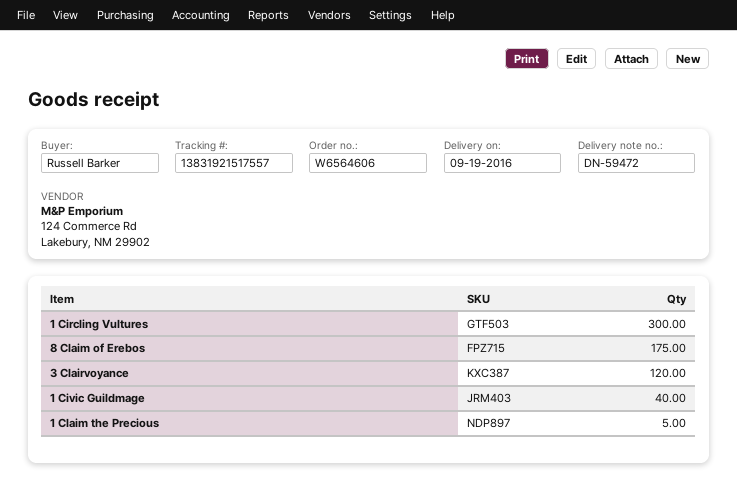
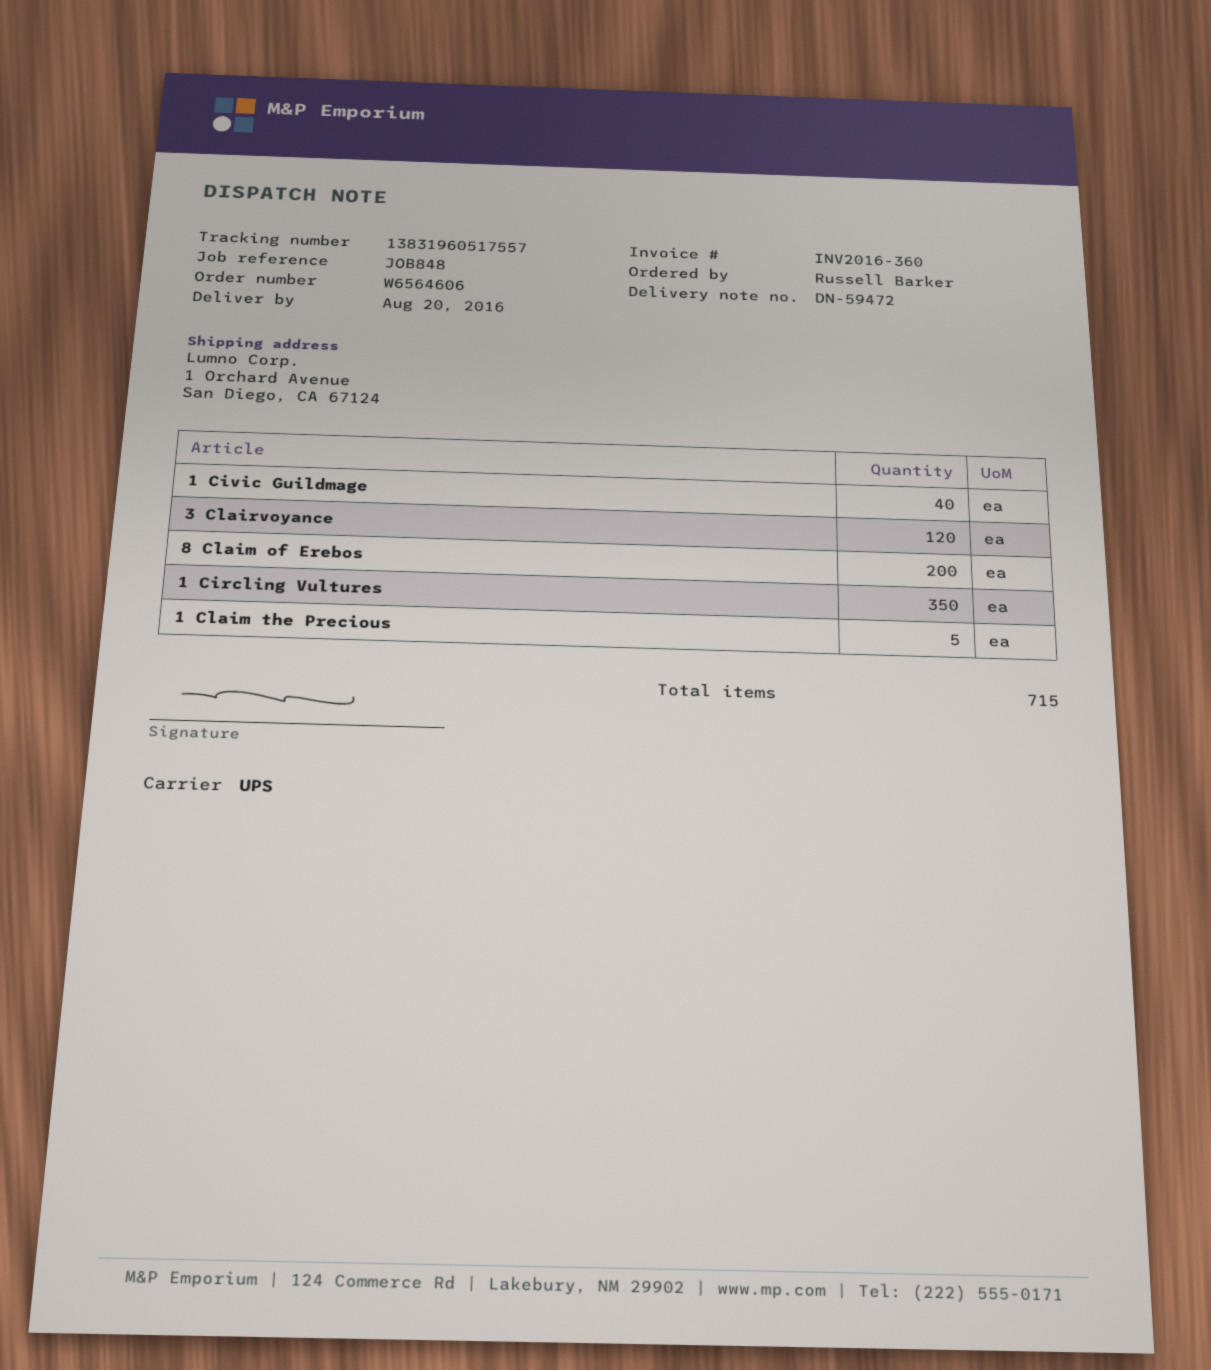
delivery date: 2016-09-19 -> 2016-08-20
tracking number: 13831921517557 -> 13831960517557
1 Circling Vultures: 300 -> 350
8 Claim of Erebos: 175 -> 200

